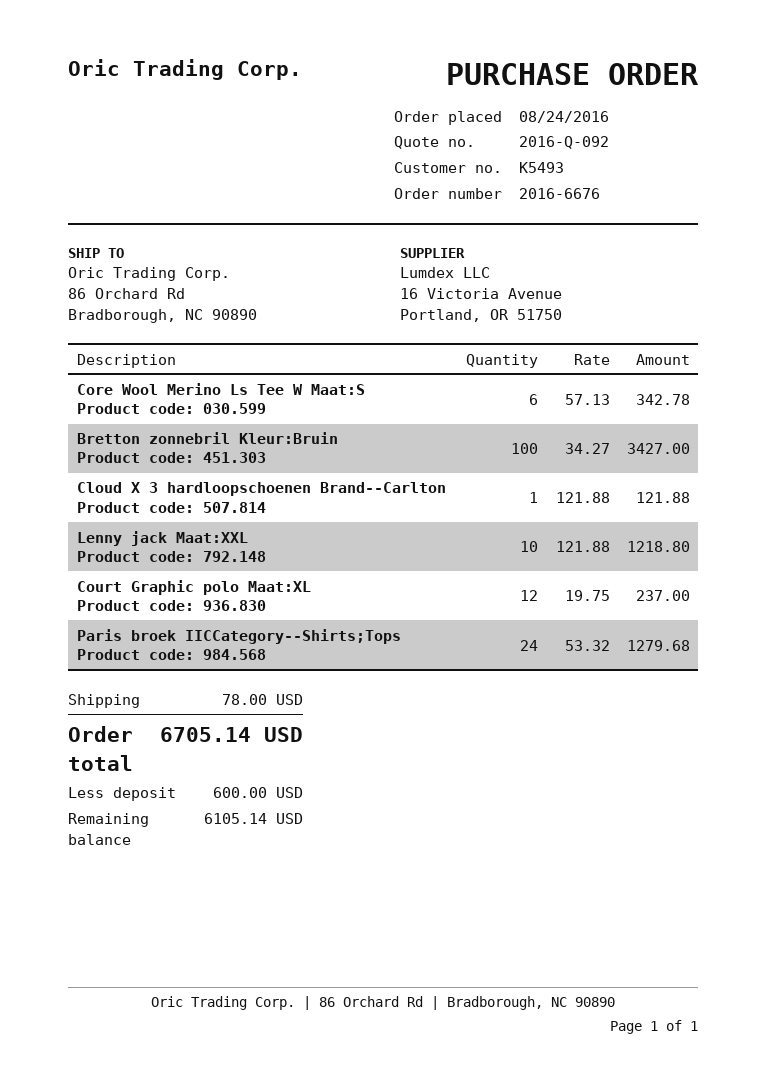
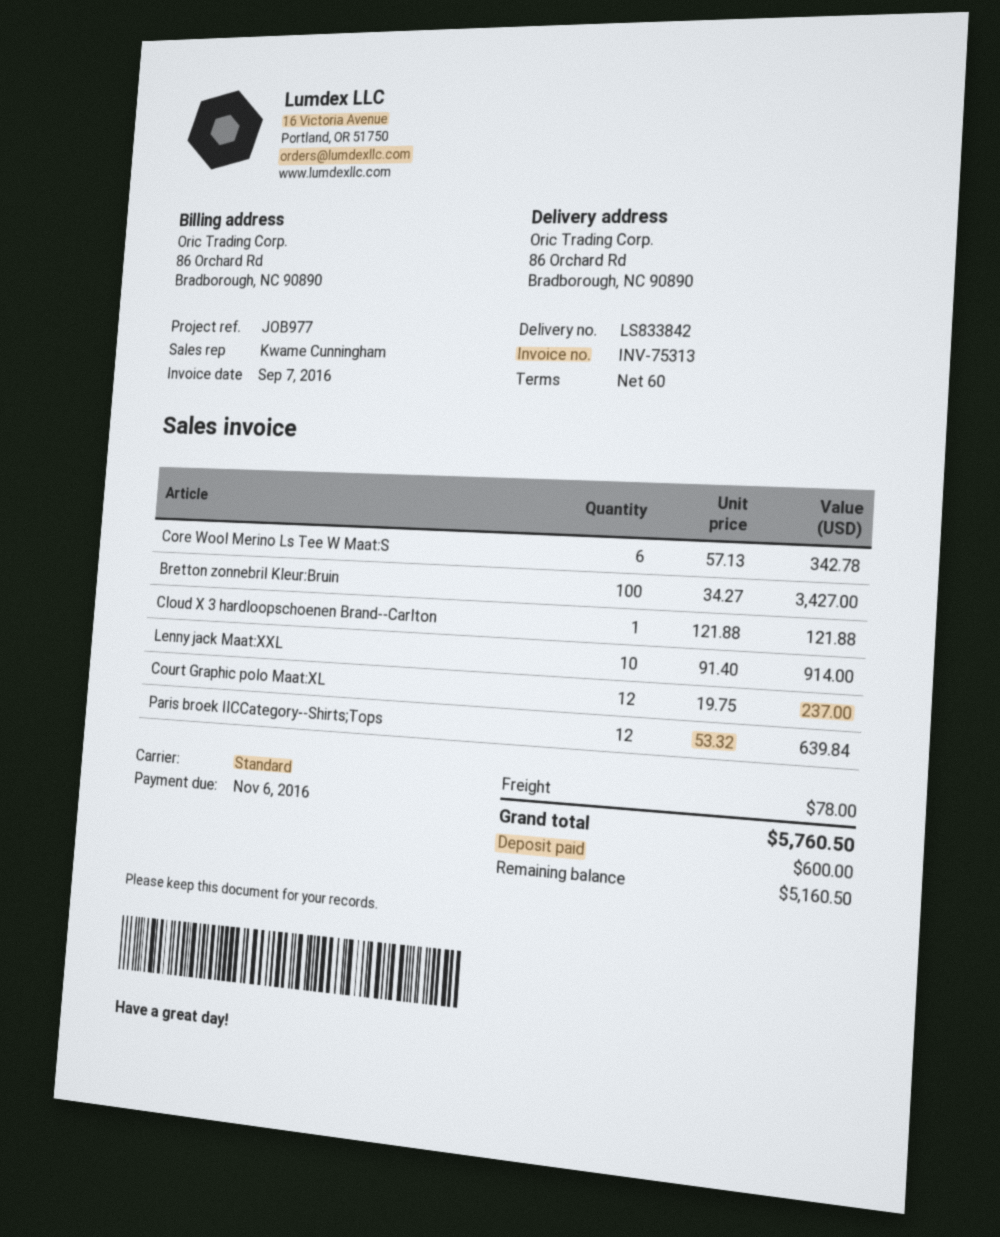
Lenny jack Maat:XXL: 10 x 121.88 = 1218.80 -> 10 x 91.40 = 914.00
Paris broek IICCategory--Shirts;Tops: 24 x 53.32 = 1279.68 -> 12 x 53.32 = 639.84
total: 6705.14 -> 5760.50
balance: 6105.14 -> 5160.50

